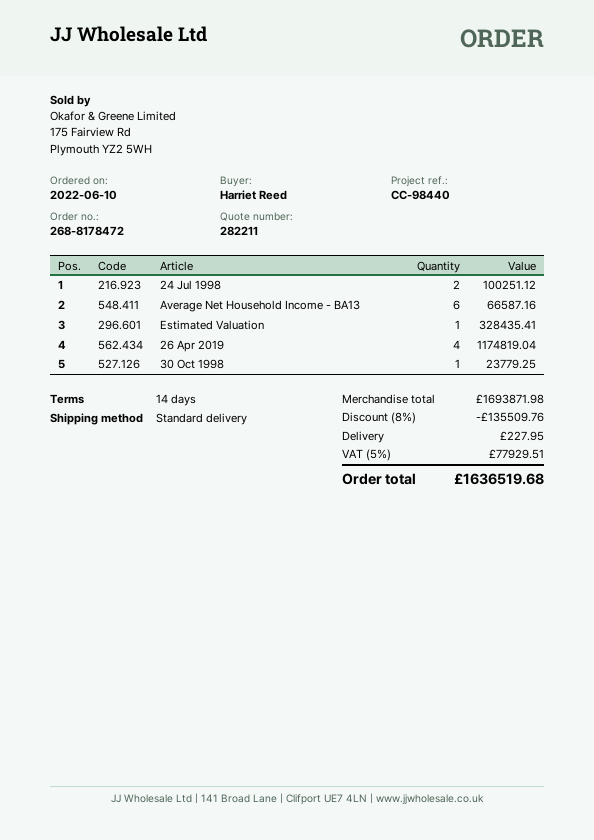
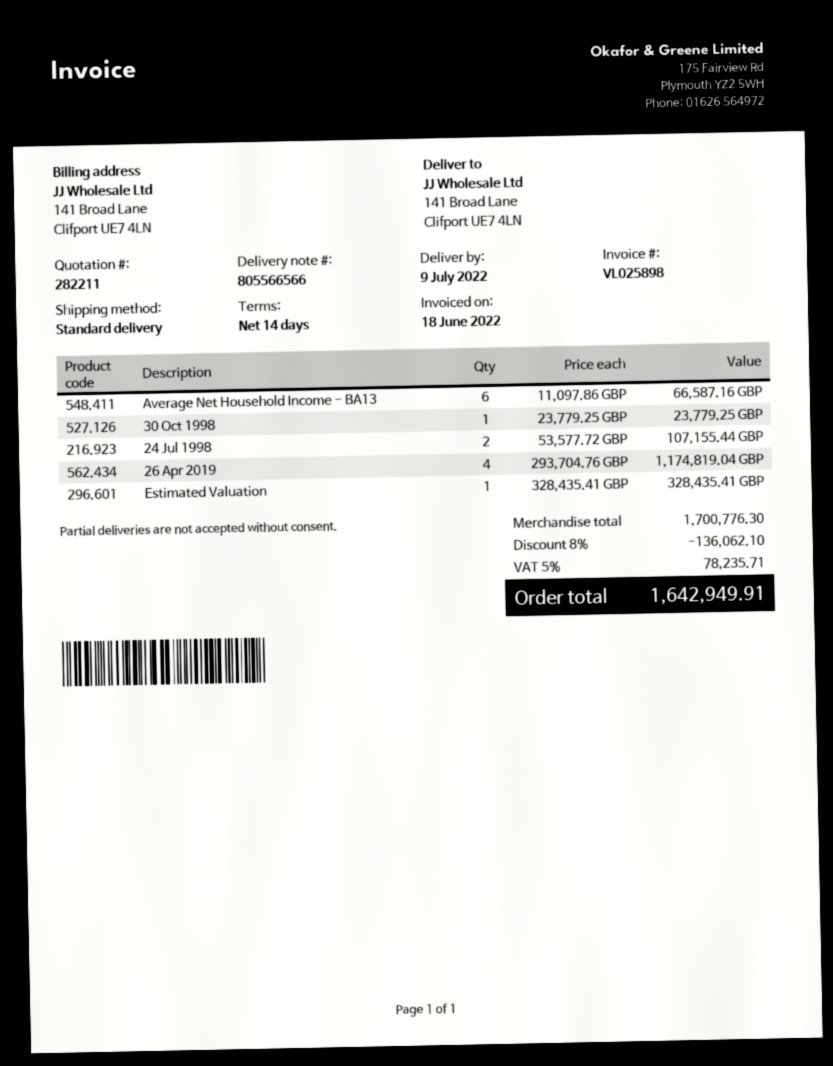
24 Jul 1998: 2 for 100251.12 -> 2 for 107155.44
subtotal: 1693871.98 -> 1700776.30
discount: 8% = 135509.76 -> 8% = 136062.10
shipping: 227.95 -> none
tax: 5% = 77929.51 -> 5% = 78235.71
total: 1636519.68 -> 1642949.91

